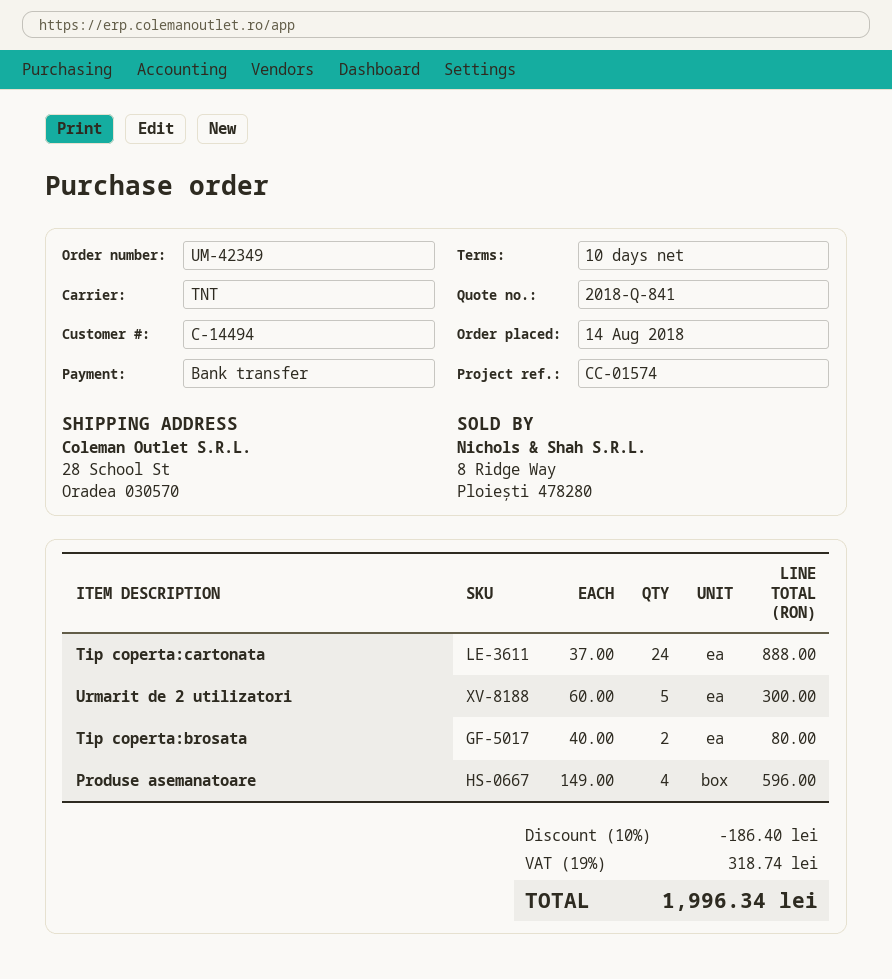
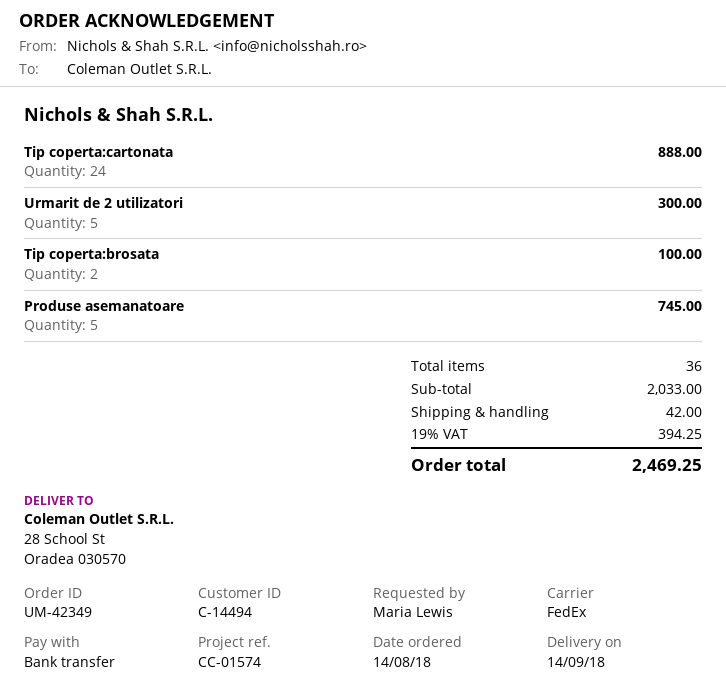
shipping method: TNT -> FedEx
Tip coperta:brosata: 2 for 80.00 -> 2 for 100.00
Produse asemanatoare: 4 for 596.00 -> 5 for 745.00
discount: 10% = 186.40 -> none
shipping: none -> 42.00
tax: 19% = 318.74 -> 19% = 394.25
total: 1996.34 -> 2469.25

